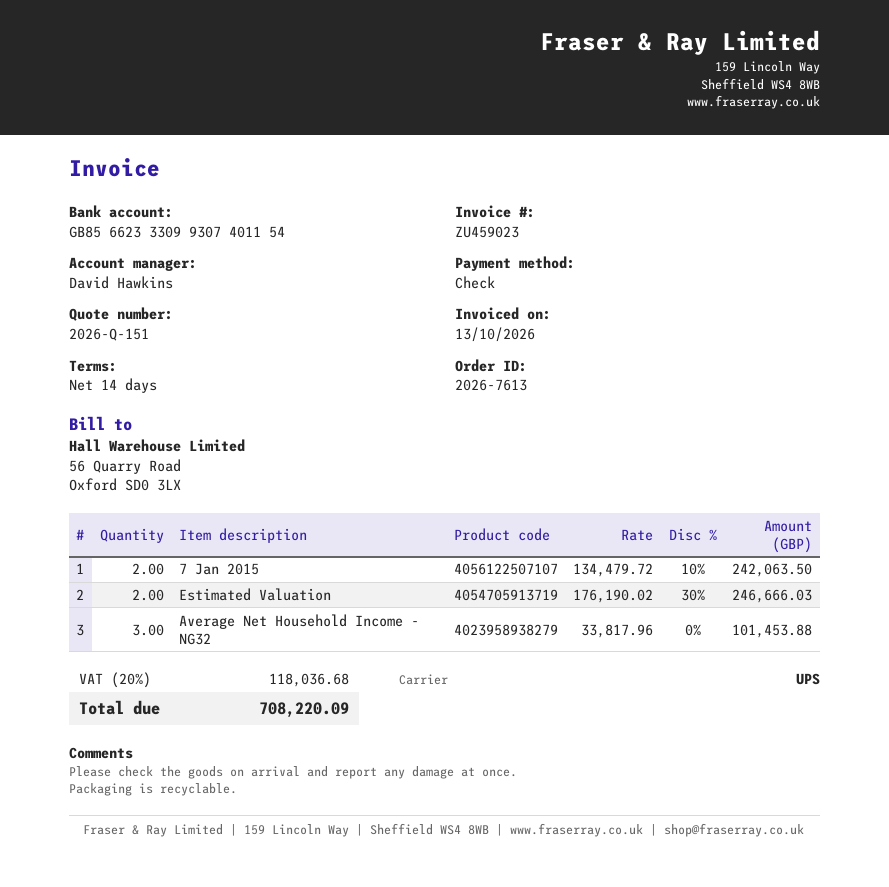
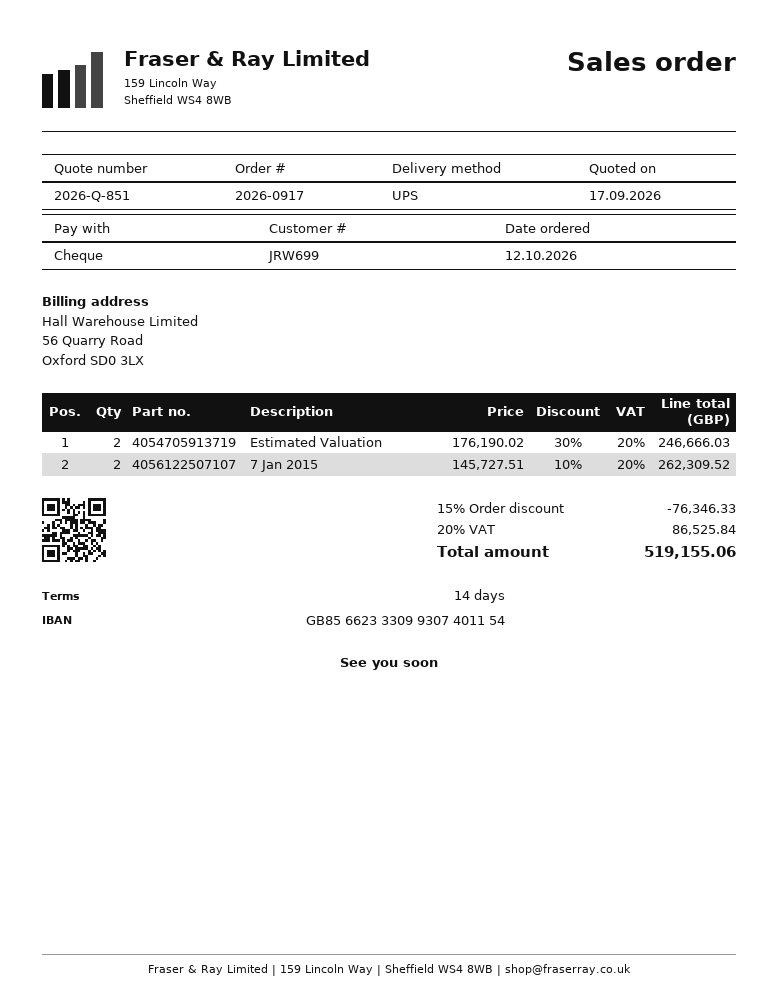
quote number: 2026-Q-151 -> 2026-Q-851
order number: 2026-7613 -> 2026-0917
7 Jan 2015: 2 x 134479.72 - 10% = 242063.50 -> 2 x 145727.51 - 10% = 262309.52
Average Net Household Income - NG32: 3 x 33817.96 = 101453.88 -> none
discount: none -> 15% = 76346.33
tax: 20% = 118036.68 -> 20% = 86525.84
total: 708220.09 -> 519155.06

